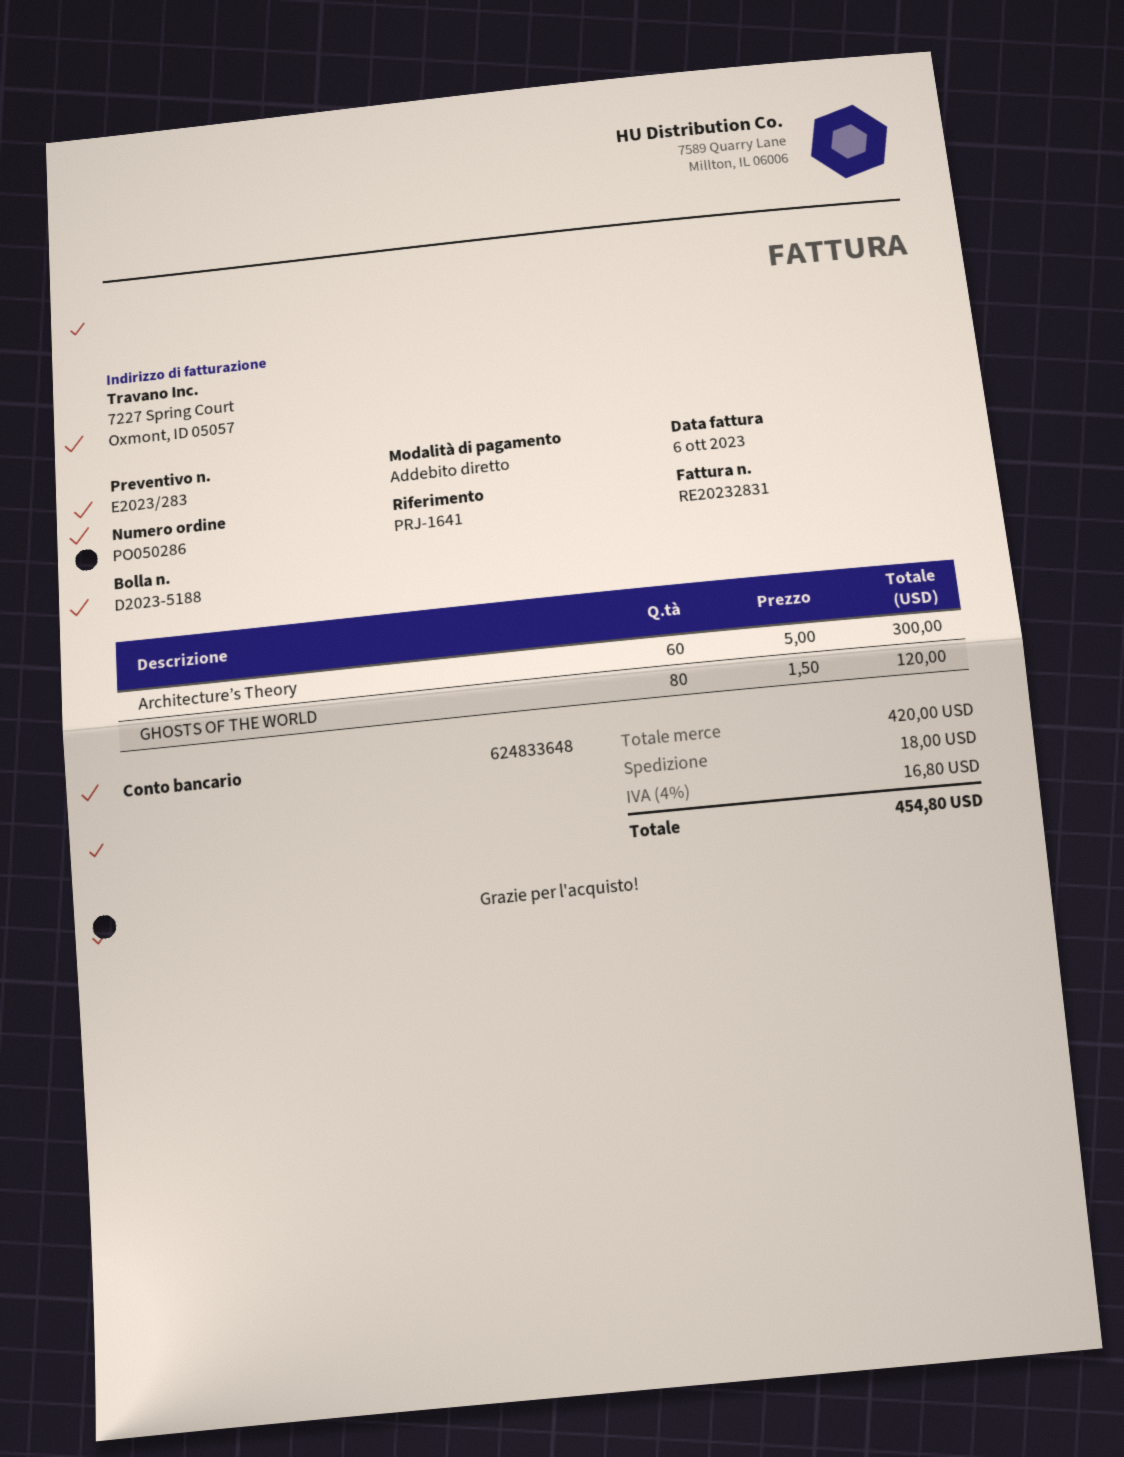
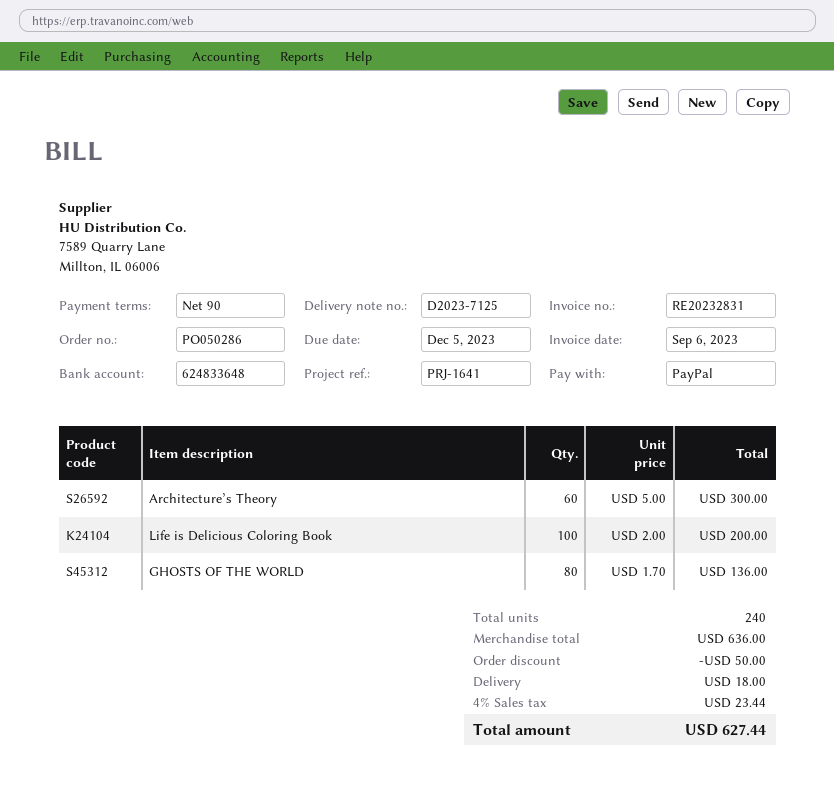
delivery note number: D2023-5188 -> D2023-7125
invoice date: 2023-10-06 -> 2023-09-06
payment method: direct debit -> PayPal
GHOSTS OF THE WORLD: 80 x 1.50 = 120.00 -> 80 x 1.70 = 136.00
Life is Delicious Coloring Book: none -> 100 x 2.00 = 200.00
subtotal: 420.00 -> 636.00
discount: none -> 50.00
tax: 4% = 16.80 -> 4% = 23.44
total: 454.80 -> 627.44

